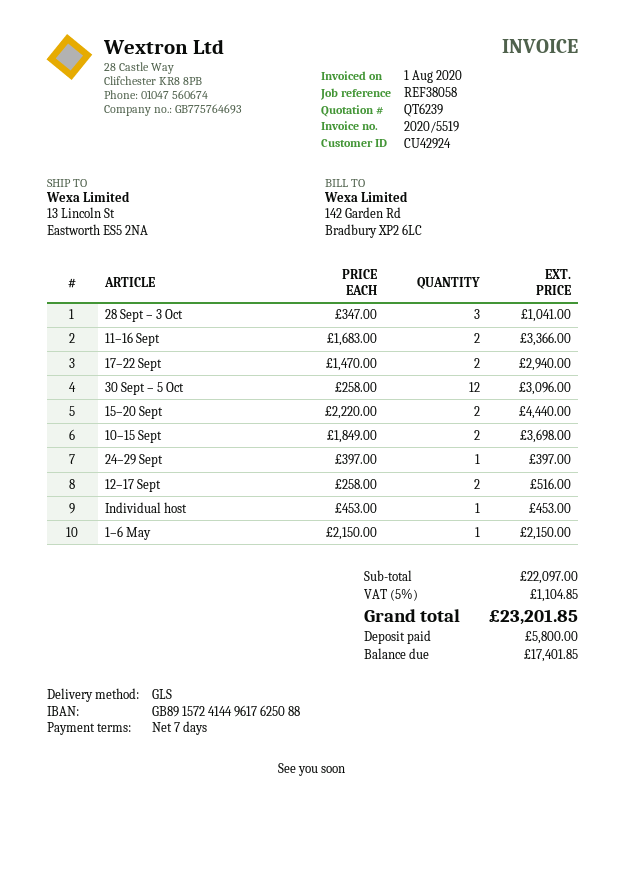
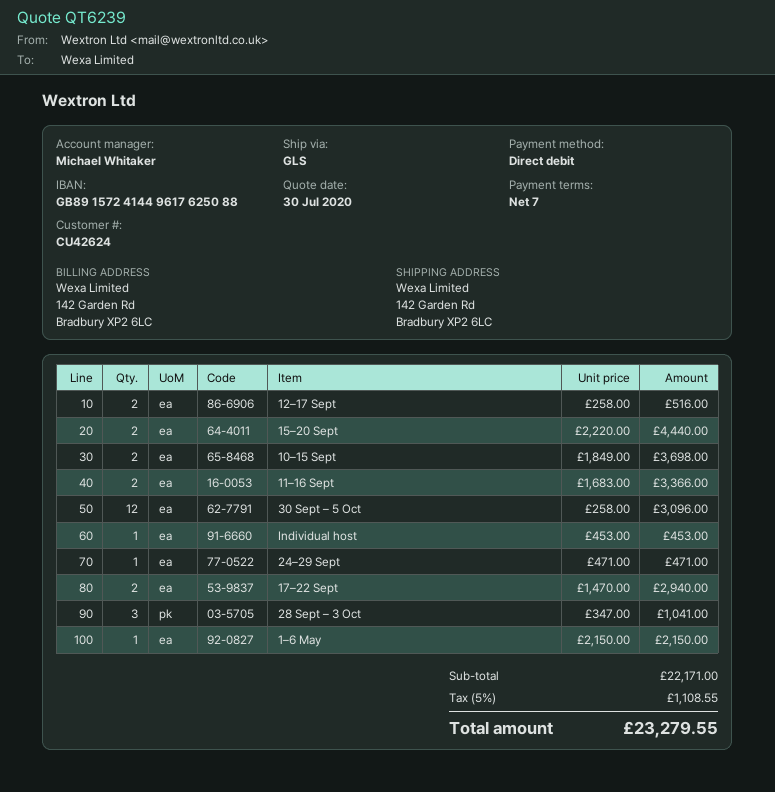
customer number: CU42924 -> CU42624
ship to: 13 Lincoln St, Eastworth ES5 2NA -> 142 Garden Rd, Bradbury XP2 6LC
24–29 Sept: 1 x 397.00 = 397.00 -> 1 x 471.00 = 471.00
subtotal: 22097.00 -> 22171.00
tax: 5% = 1104.85 -> 5% = 1108.55
total: 23201.85 -> 23279.55

